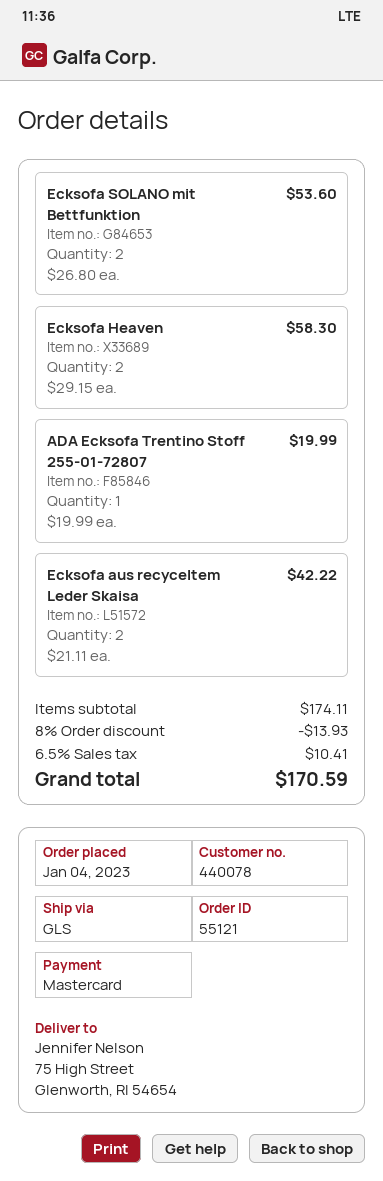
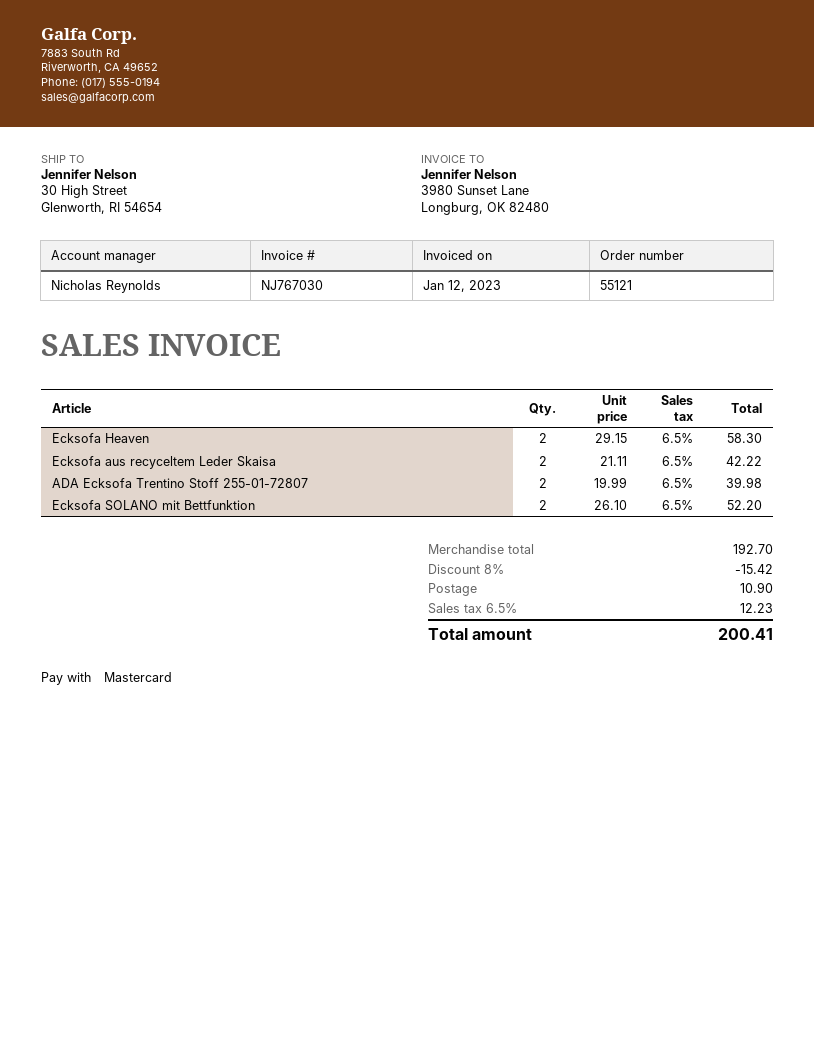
ship to: 75 High Street, Glenworth, RI 54654 -> 30 High Street, Glenworth, RI 54654
Ecksofa SOLANO mit Bettfunktion: 2 x 26.80 = 53.60 -> 2 x 26.10 = 52.20
ADA Ecksofa Trentino Stoff 255-01-72807: 1 x 19.99 = 19.99 -> 2 x 19.99 = 39.98
subtotal: 174.11 -> 192.70
discount: 8% = 13.93 -> 8% = 15.42
shipping: none -> 10.90
tax: 6.5% = 10.41 -> 6.5% = 12.23
total: 170.59 -> 200.41

